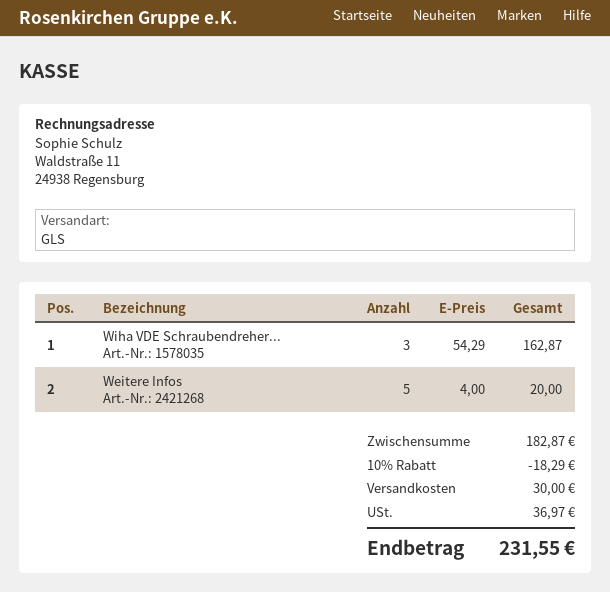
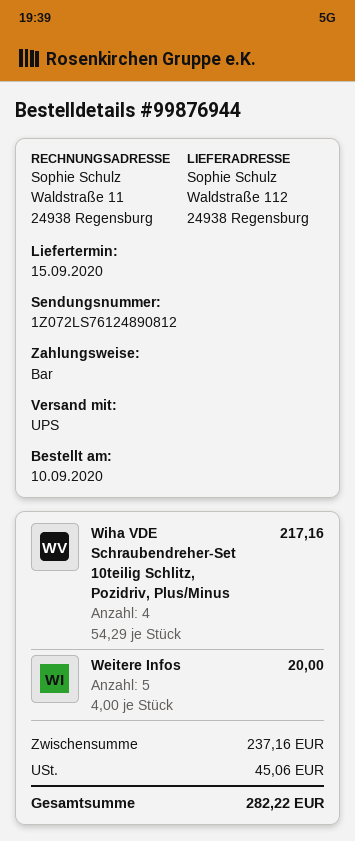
shipping method: GLS -> UPS
Wiha VDE Schraubendreher...: 3 x 54.29 = 162.87 -> 4 x 54.29 = 217.16
subtotal: 182.87 -> 237.16
discount: 10% = 18.29 -> none
shipping: 30.00 -> none
tax: 36.97 -> 45.06
total: 231.55 -> 282.22

